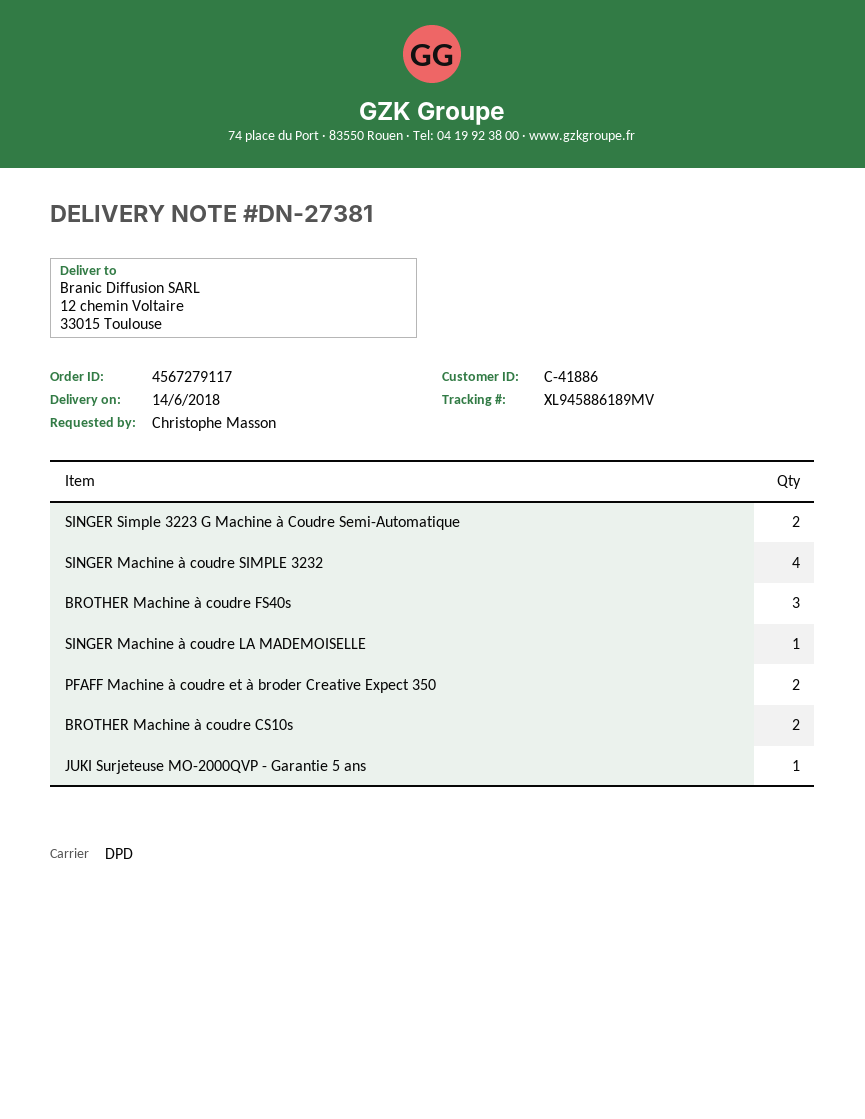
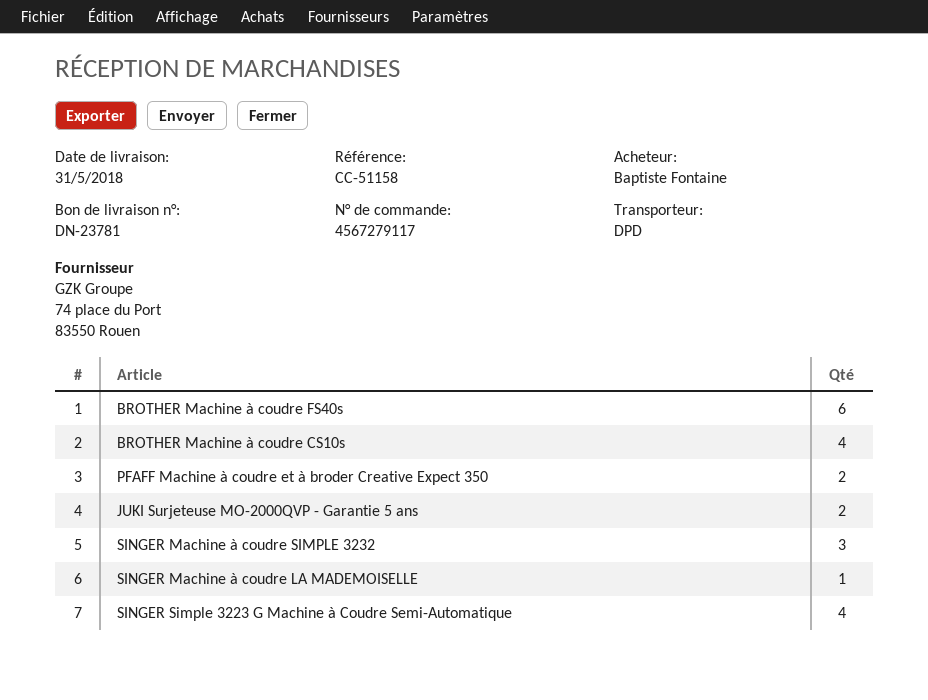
delivery note number: DN-27381 -> DN-23781
delivery date: 2018-06-14 -> 2018-05-31
ordered by: Christophe Masson -> Baptiste Fontaine
SINGER Simple 3223 G Machine à Coudre Semi-Automatique: 2 -> 4
SINGER Machine à coudre SIMPLE 3232: 4 -> 3
BROTHER Machine à coudre FS40s: 3 -> 6
BROTHER Machine à coudre CS10s: 2 -> 4
JUKI Surjeteuse MO-2000QVP - Garantie 5 ans: 1 -> 2

